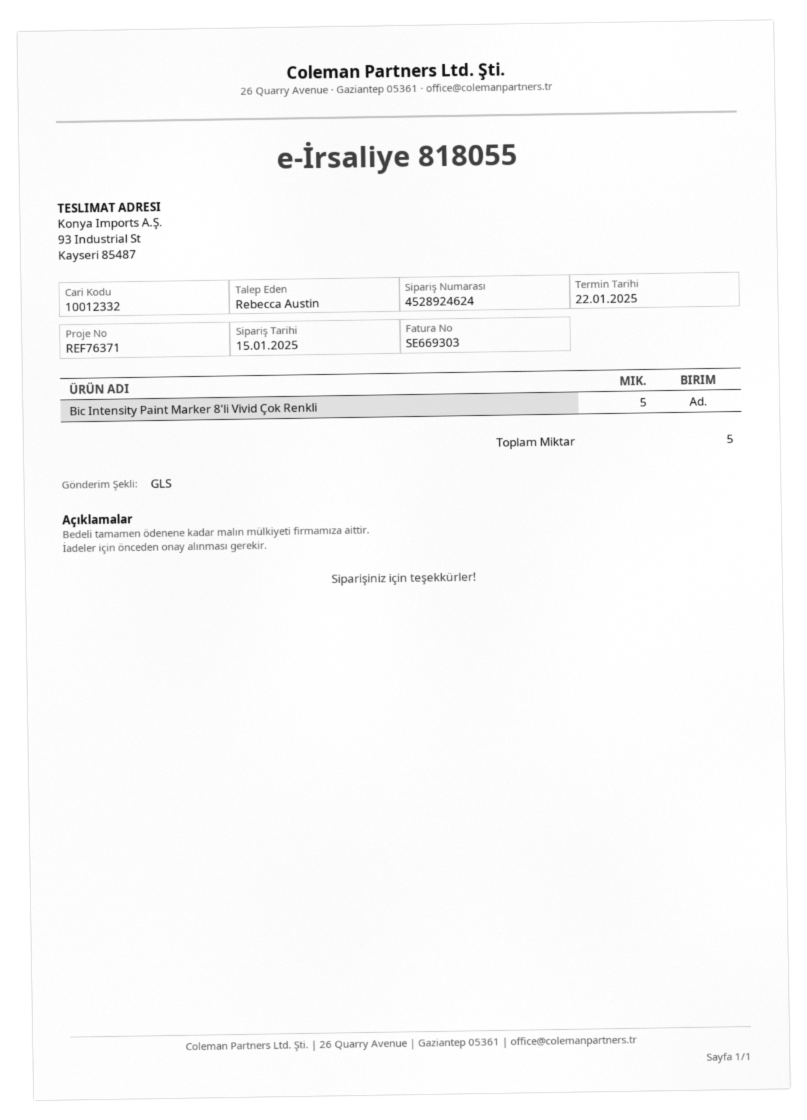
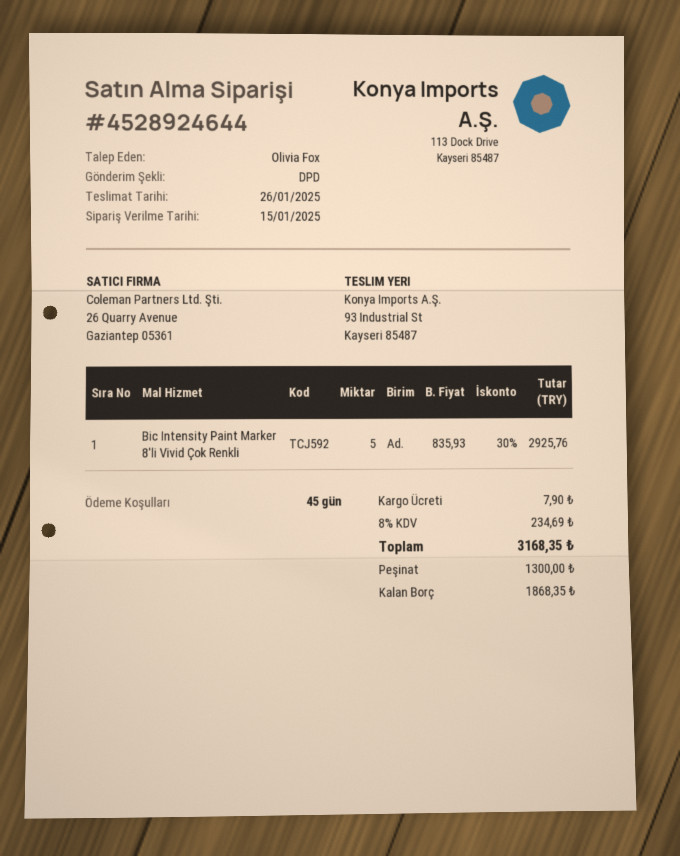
order number: 4528924624 -> 4528924644
delivery date: 2025-01-22 -> 2025-01-26
ordered by: Rebecca Austin -> Olivia Fox
shipping method: GLS -> DPD

